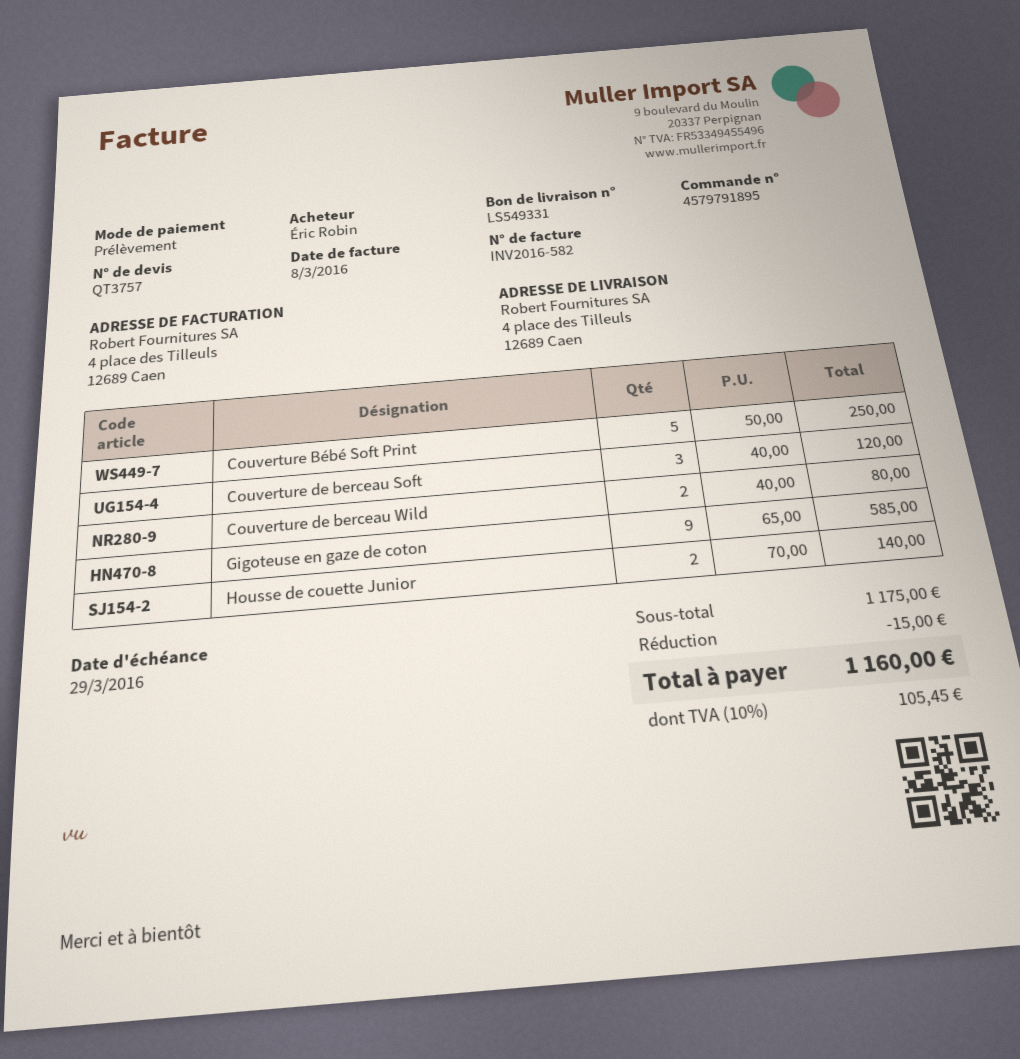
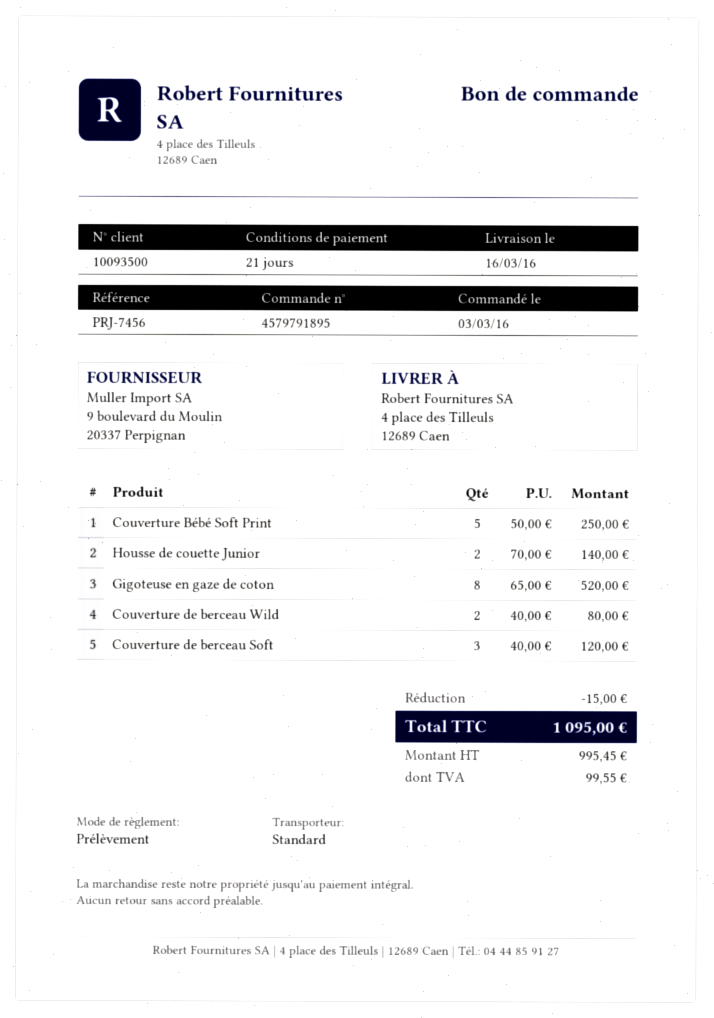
Gigoteuse en gaze de coton: 9 x 65.00 = 585.00 -> 8 x 65.00 = 520.00
tax: 105.45 -> 99.55
total: 1160.00 -> 1095.00

